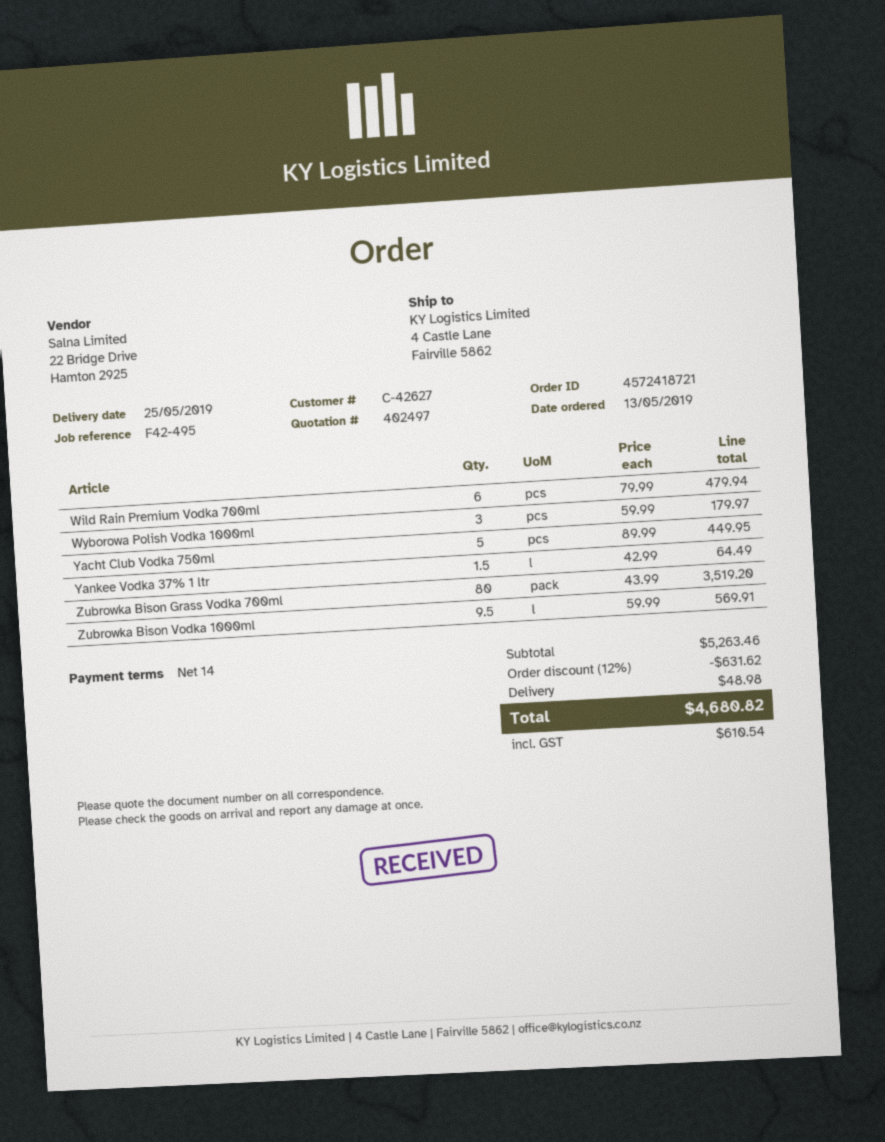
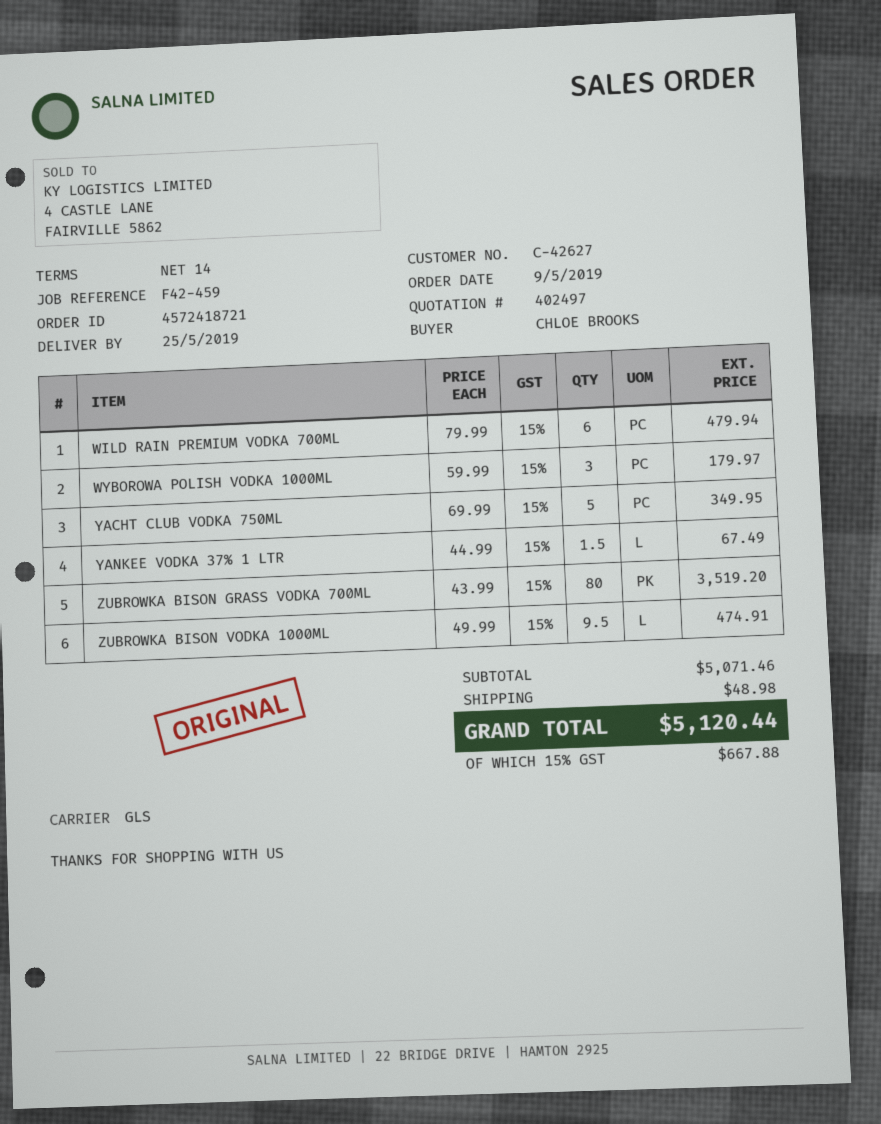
order date: 2019-05-13 -> 2019-05-09
reference: F42-495 -> F42-459
Yacht Club Vodka 750ml: 5 x 89.99 = 449.95 -> 5 x 69.99 = 349.95
Yankee Vodka 37% 1 ltr: 1.5 x 42.99 = 64.49 -> 1.5 x 44.99 = 67.49
Zubrowka Bison Vodka 1000ml: 9.5 x 59.99 = 569.91 -> 9.5 x 49.99 = 474.91
subtotal: 5263.46 -> 5071.46
discount: 12% = 631.62 -> none
tax: 610.54 -> 667.88
total: 4680.82 -> 5120.44

